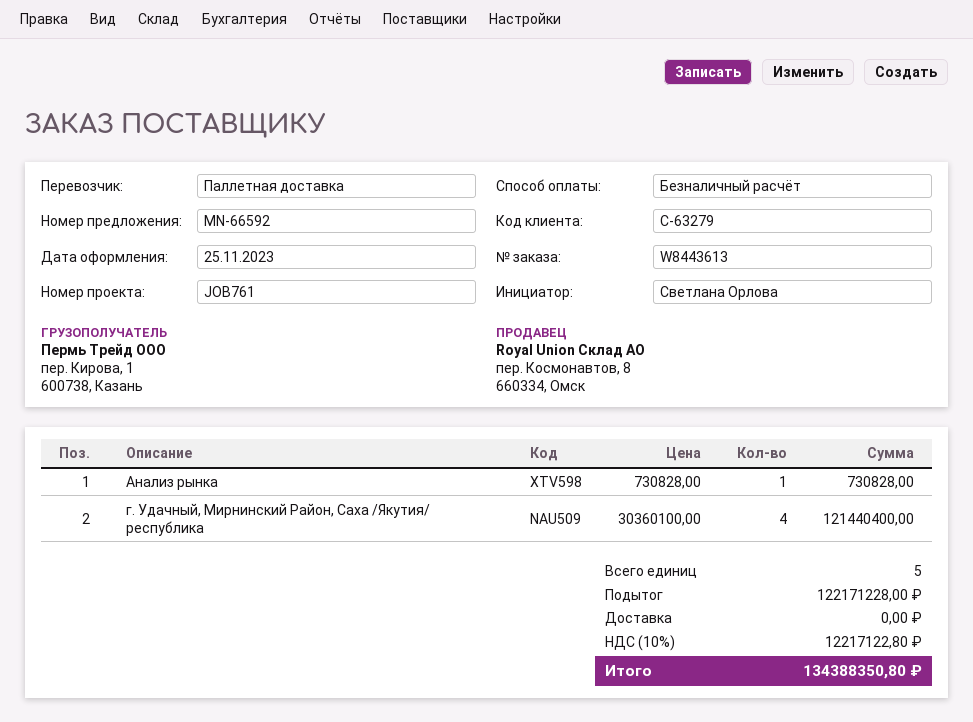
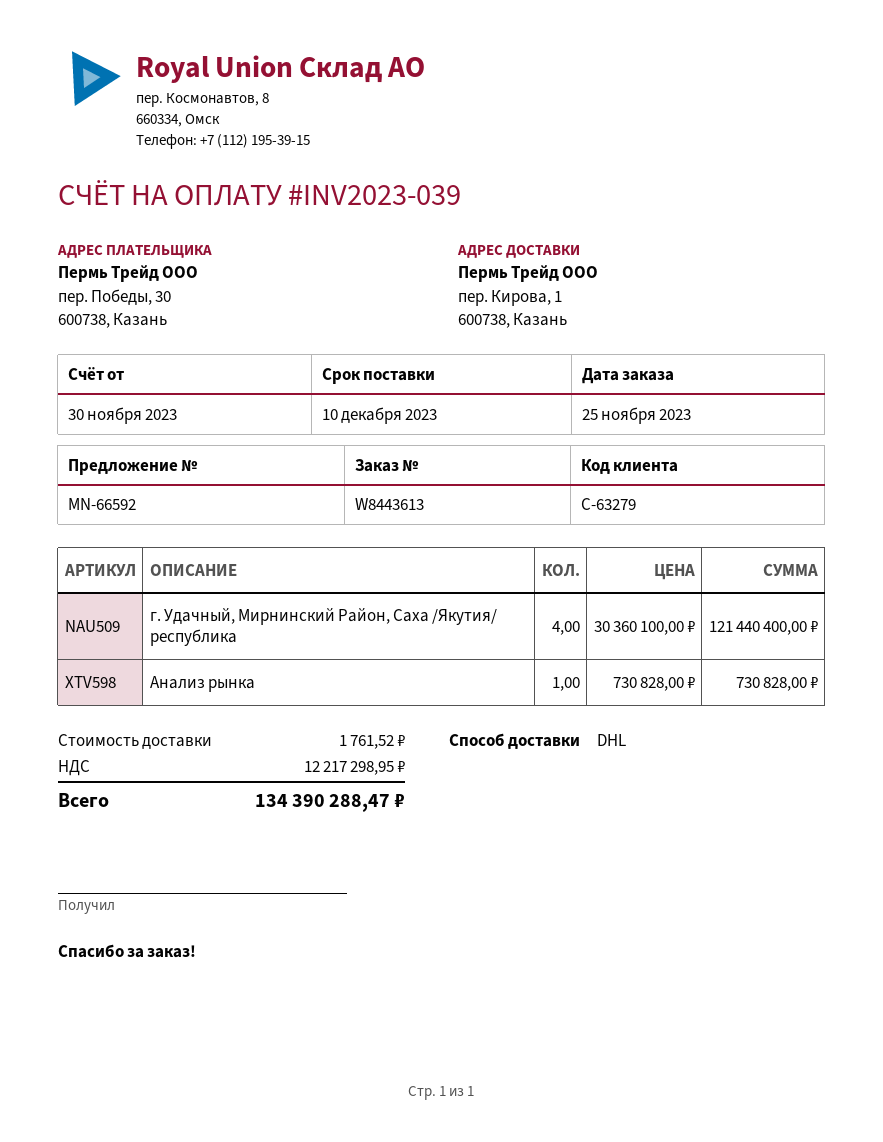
shipping method: pallet freight -> DHL
shipping: 0.00 -> 1761.52
tax: 12217122.80 -> 12217298.95
total: 134388350.80 -> 134390288.47

